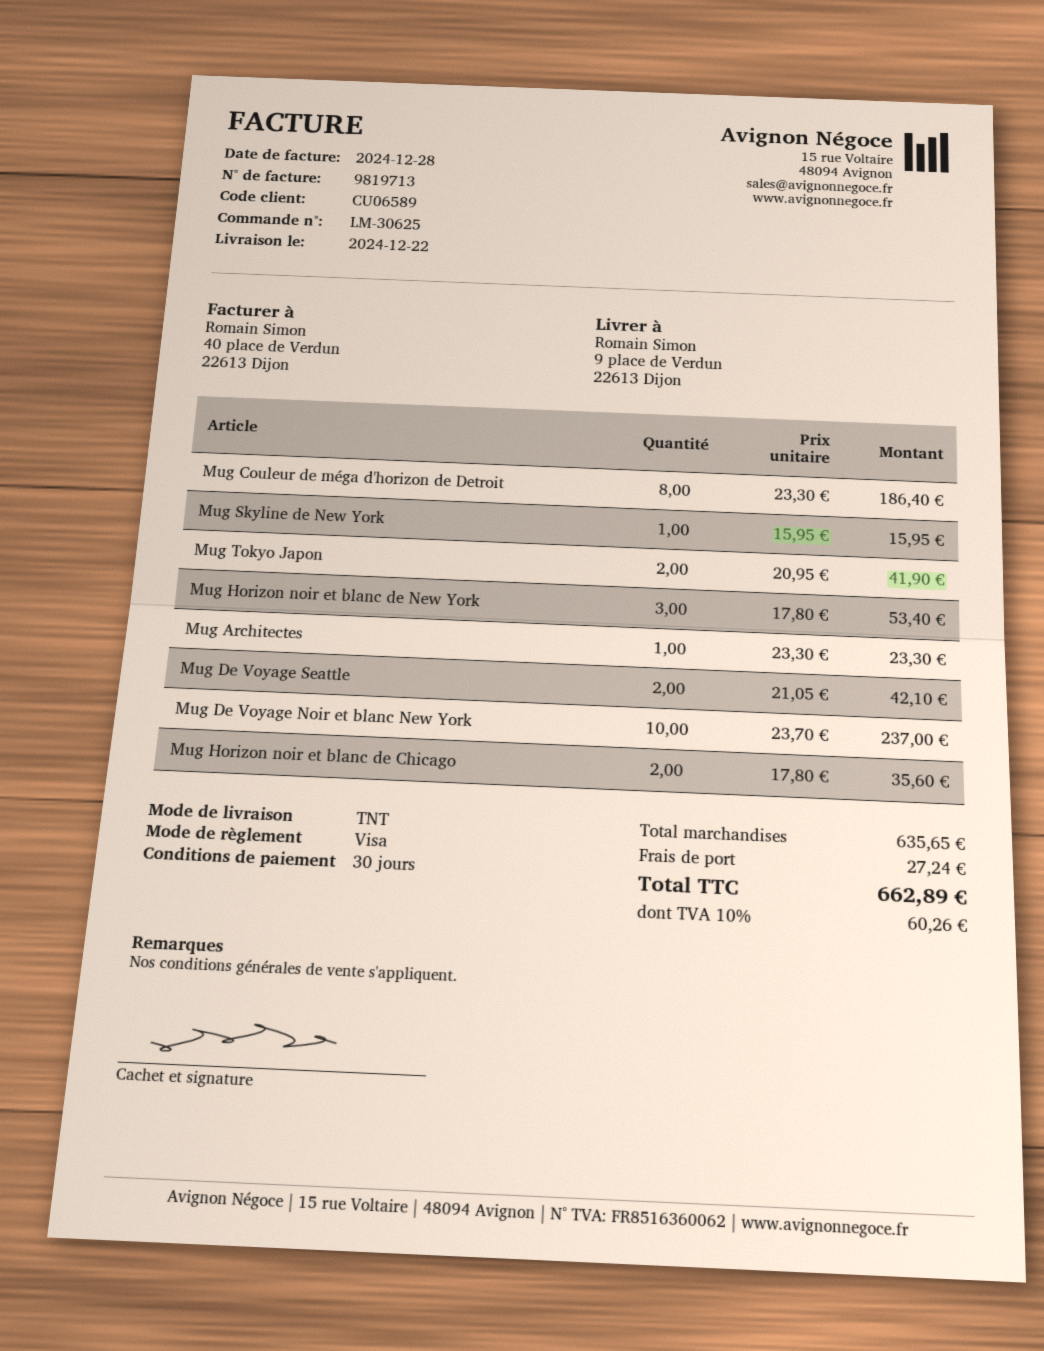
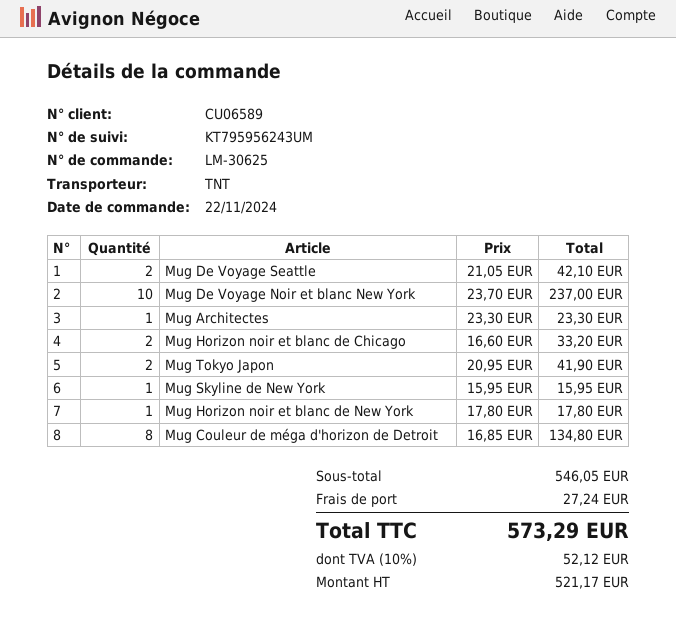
Mug Couleur de méga d'horizon de Detroit: 8 x 23.30 = 186.40 -> 8 x 16.85 = 134.80
Mug Horizon noir et blanc de New York: 3 x 17.80 = 53.40 -> 1 x 17.80 = 17.80
Mug Horizon noir et blanc de Chicago: 2 x 17.80 = 35.60 -> 2 x 16.60 = 33.20
subtotal: 635.65 -> 546.05
tax: 10% = 60.26 -> 10% = 52.12
total: 662.89 -> 573.29

